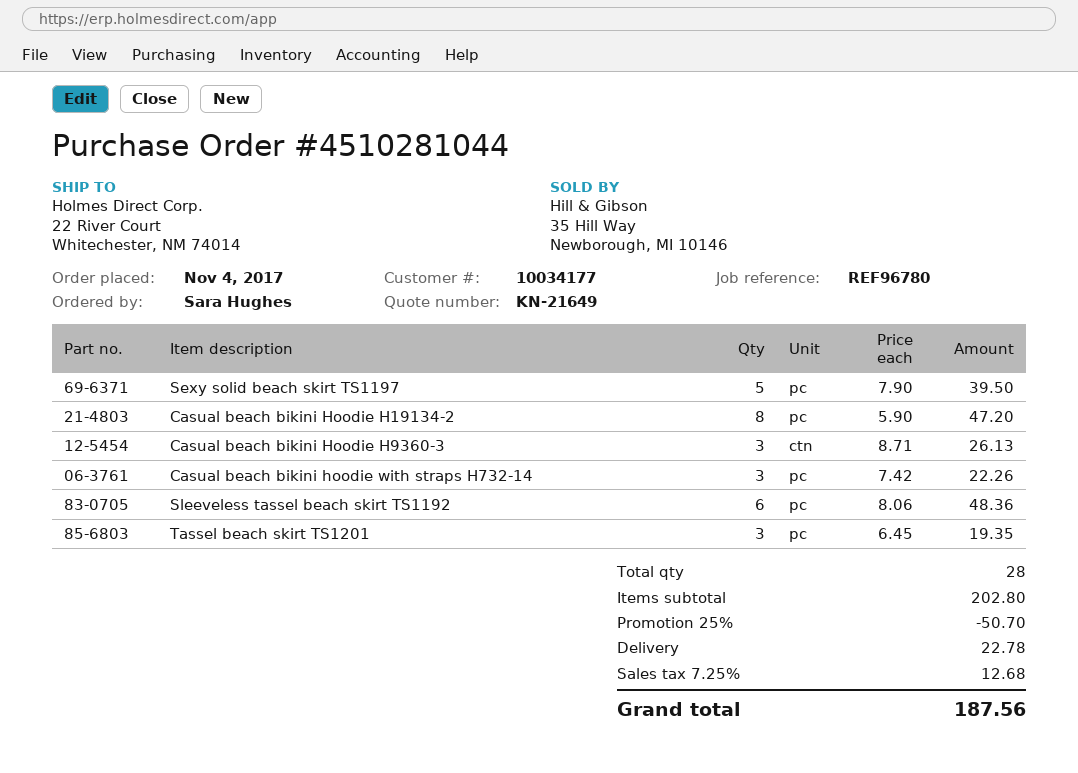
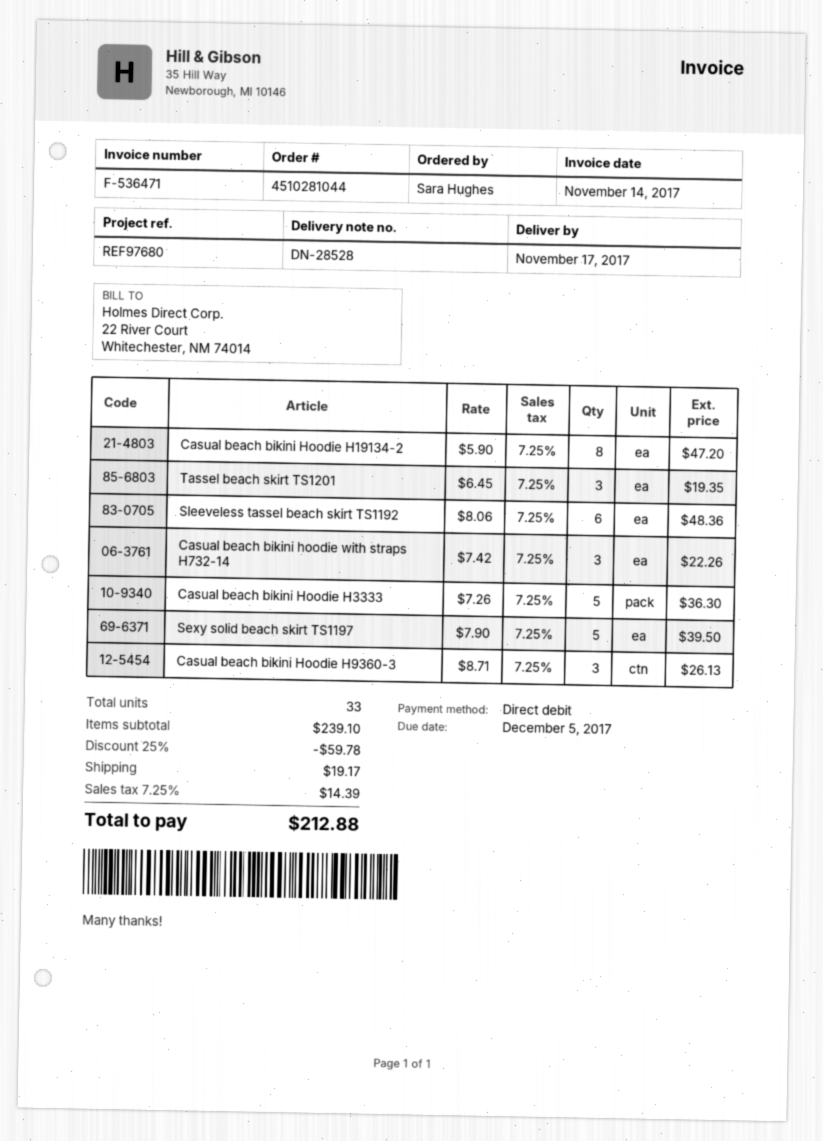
reference: REF96780 -> REF97680
Casual beach bikini Hoodie H3333: none -> 5 x 7.26 = 36.30
total quantity: 28 -> 33
subtotal: 202.80 -> 239.10
discount: 25% = 50.70 -> 25% = 59.78
shipping: 22.78 -> 19.17
tax: 7.25% = 12.68 -> 7.25% = 14.39
total: 187.56 -> 212.88

